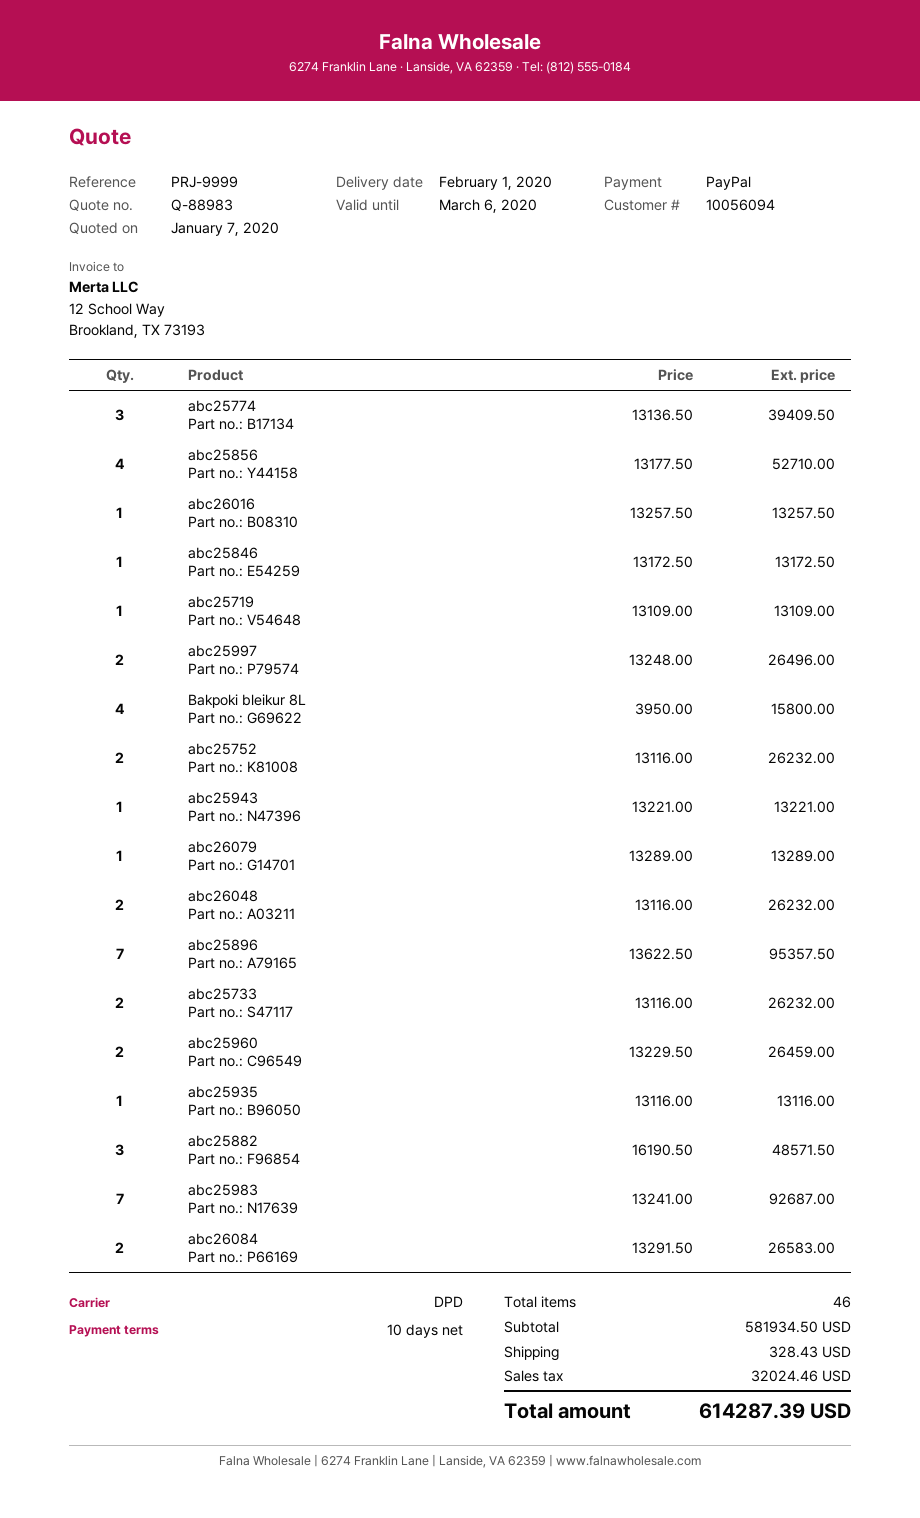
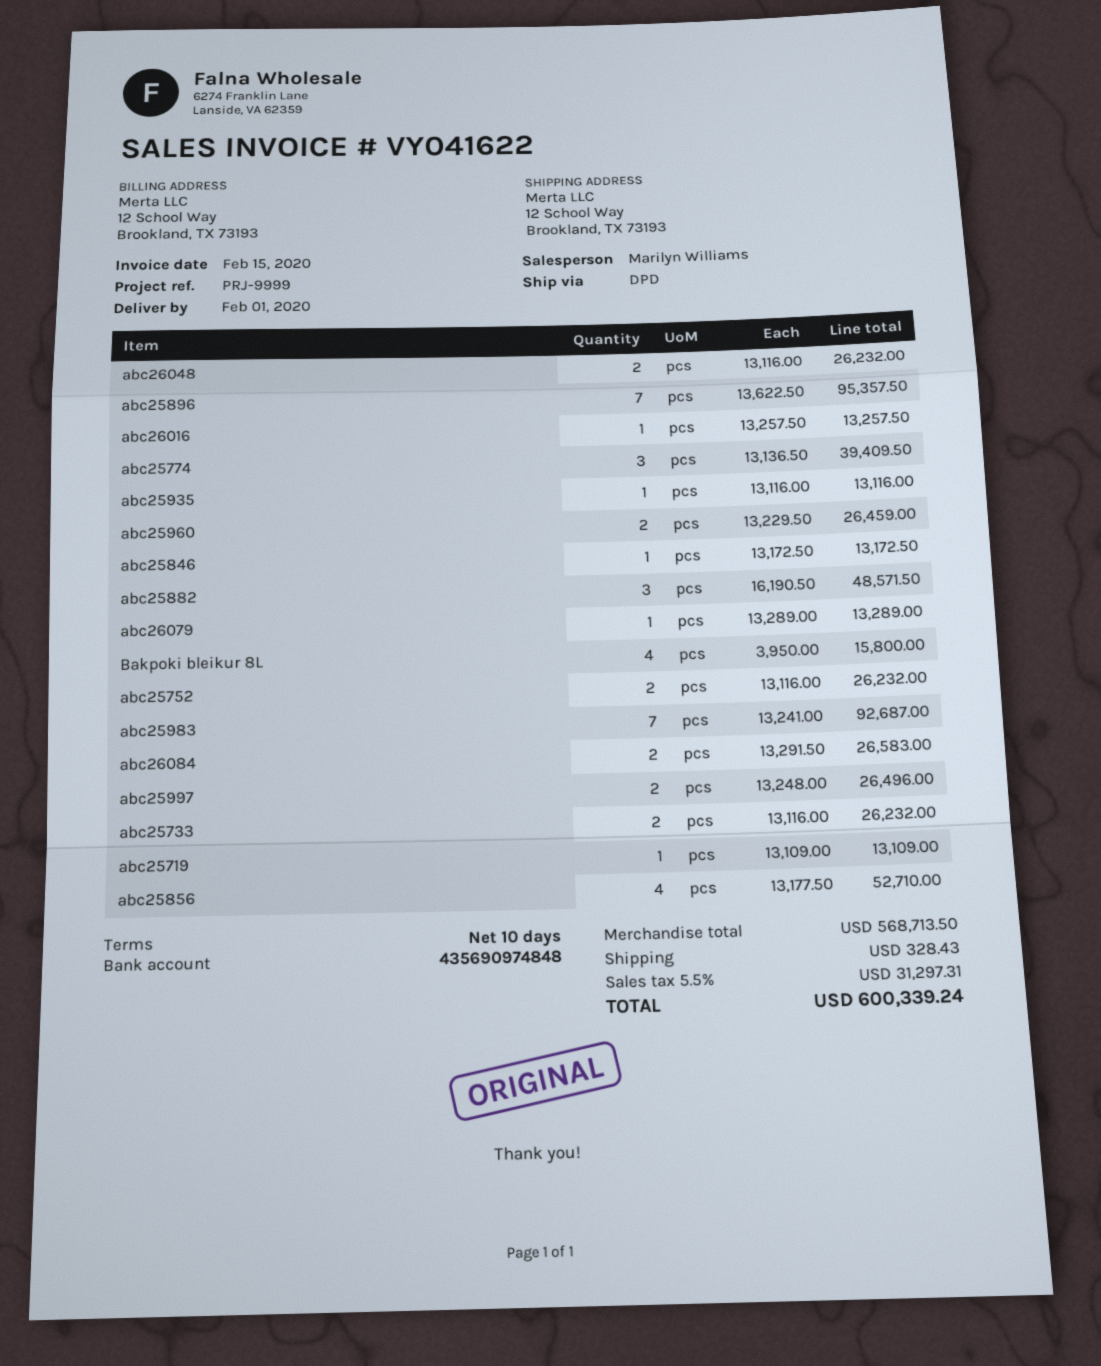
abc25943: 1 x 13221.00 = 13221.00 -> none
subtotal: 581934.50 -> 568713.50
tax: 32024.46 -> 31297.31
total: 614287.39 -> 600339.24

